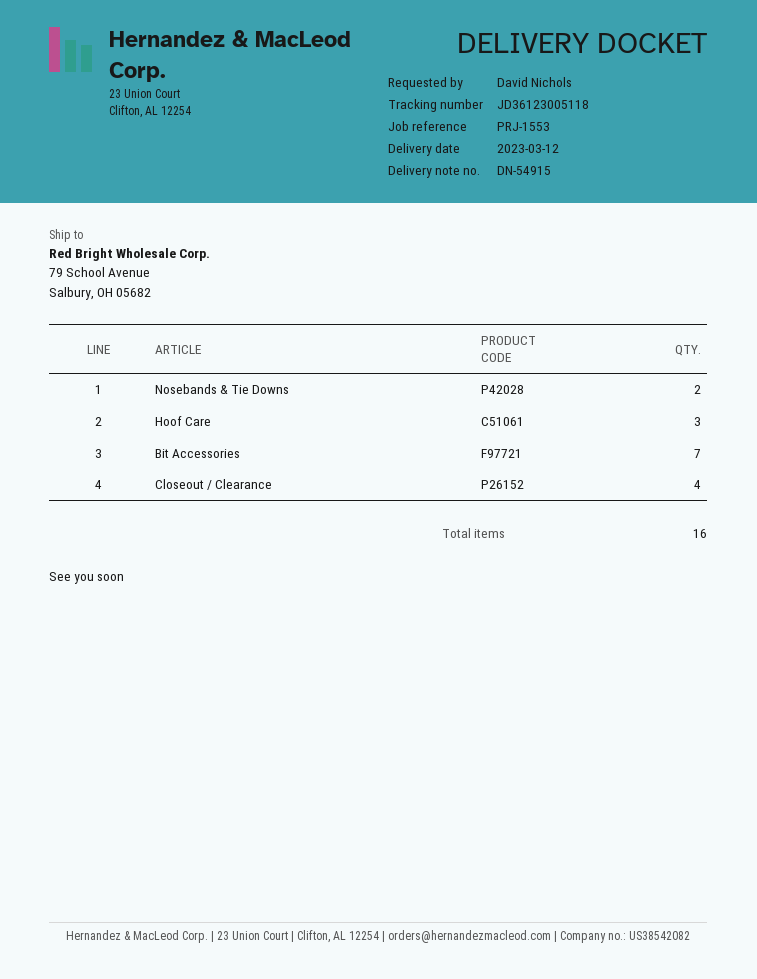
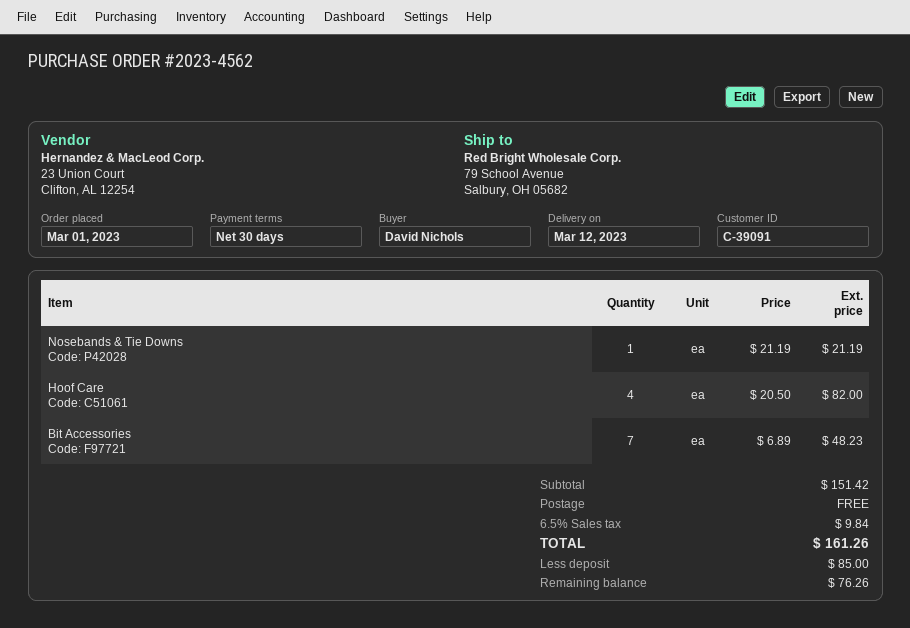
Nosebands & Tie Downs: 2 -> 1
Hoof Care: 3 -> 4
Closeout / Clearance: 4 -> none

